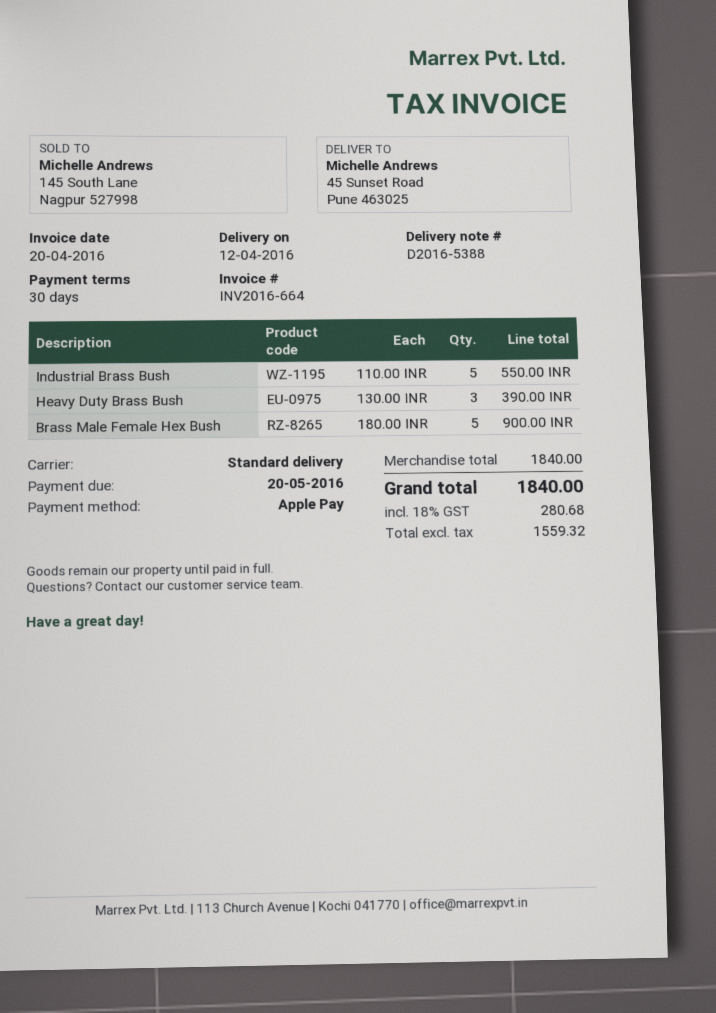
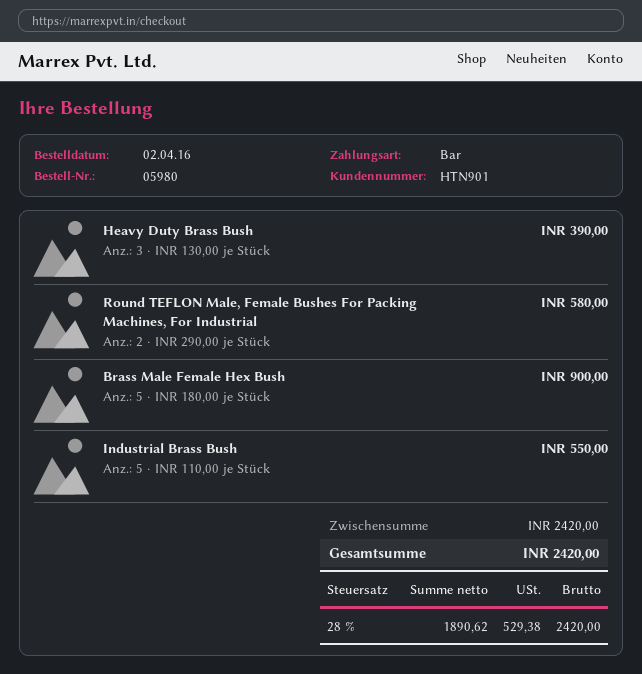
payment method: Apple Pay -> cash
Round TEFLON Male, Female Bushes For Packing Machines, For Industrial: none -> 2 x 290.00 = 580.00
subtotal: 1840.00 -> 2420.00
net: 1559.32 -> 1890.62
tax: 18% = 280.68 -> 28% = 529.38
total: 1840.00 -> 2420.00

